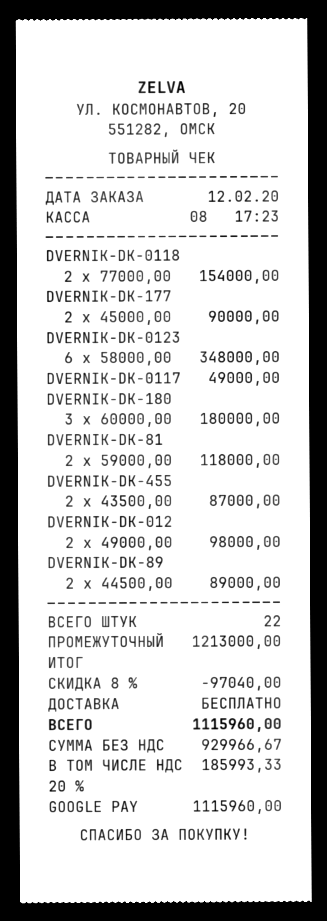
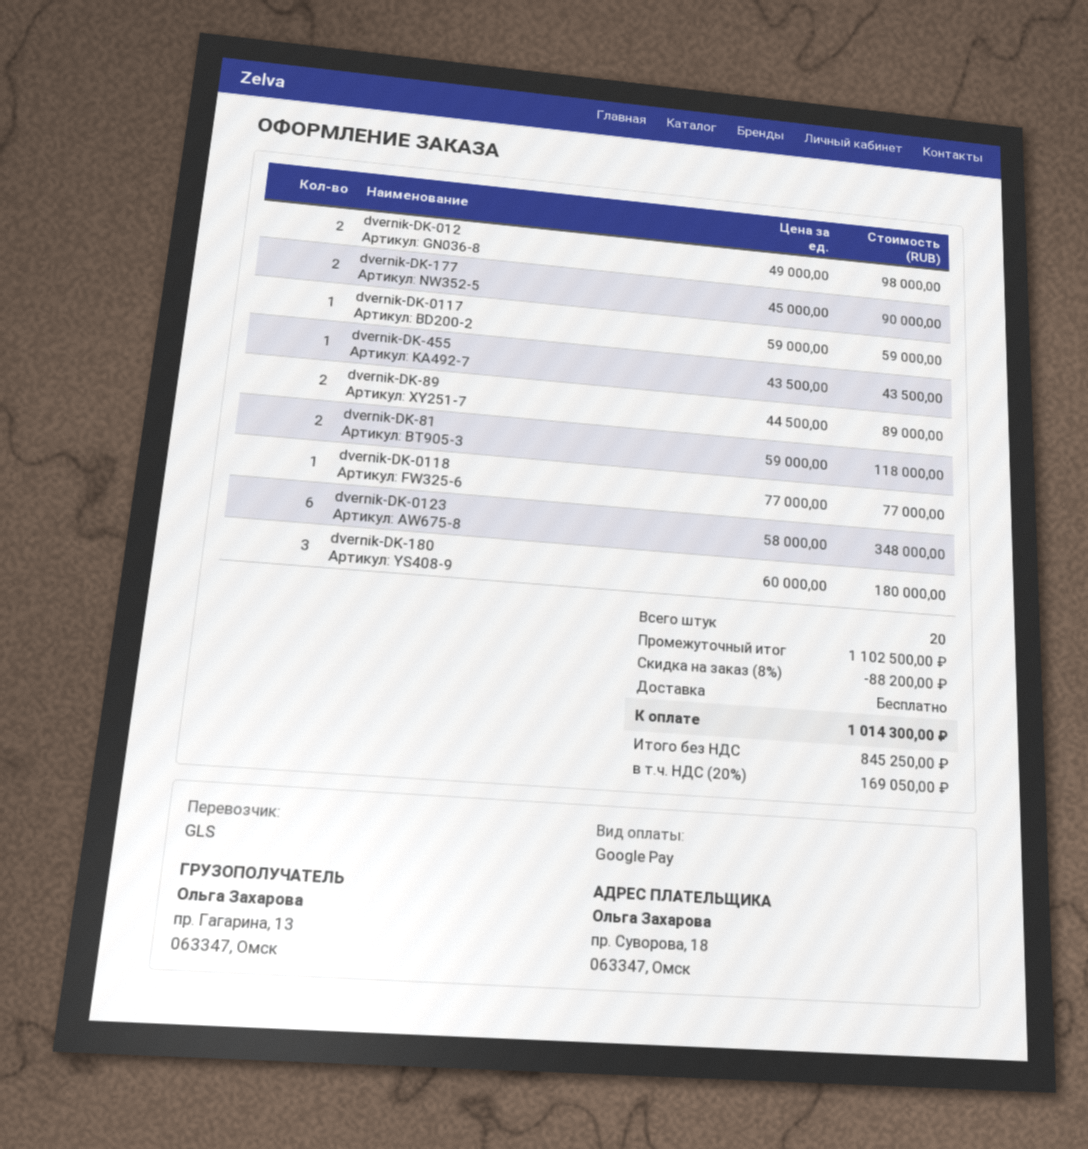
DVERNIK-DK-0118: 2 x 77000.00 = 154000.00 -> 1 x 77000.00 = 77000.00
DVERNIK-DK-0117: 1 x 49000.00 = 49000.00 -> 1 x 59000.00 = 59000.00
DVERNIK-DK-455: 2 x 43500.00 = 87000.00 -> 1 x 43500.00 = 43500.00
total quantity: 22 -> 20
subtotal: 1213000.00 -> 1102500.00
discount: 8% = 97040.00 -> 8% = 88200.00
net: 929966.67 -> 845250.00
tax: 20% = 185993.33 -> 20% = 169050.00
total: 1115960.00 -> 1014300.00

